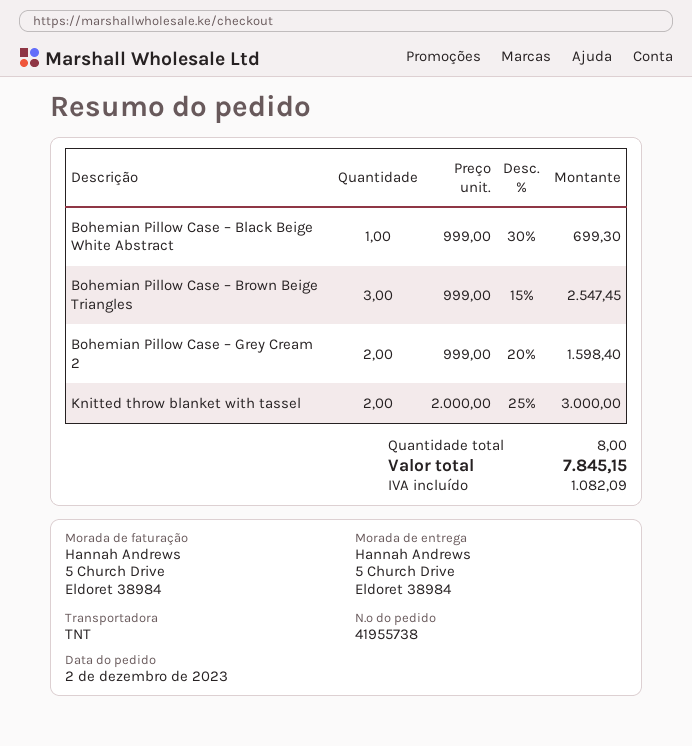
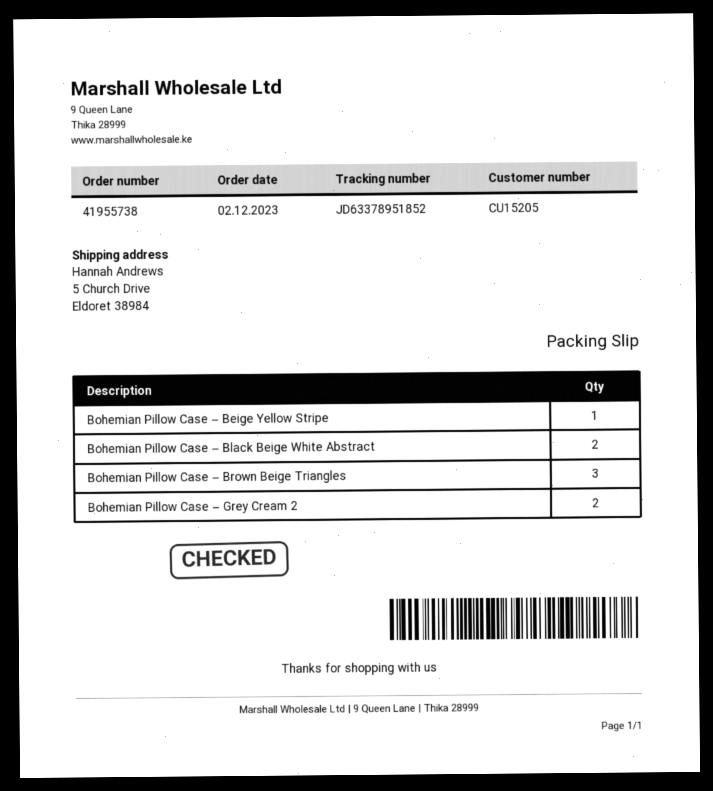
Bohemian Pillow Case – Black Beige White Abstract: 1 -> 2
Knitted throw blanket with tassel: 2 -> none
Bohemian Pillow Case – Beige Yellow Stripe: none -> 1

